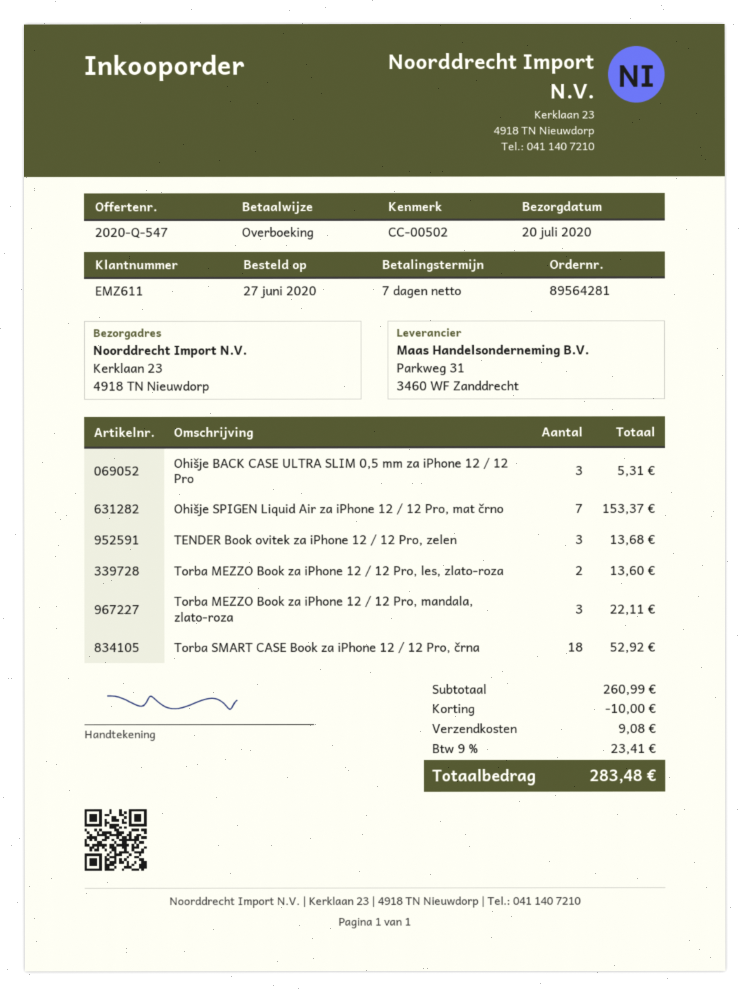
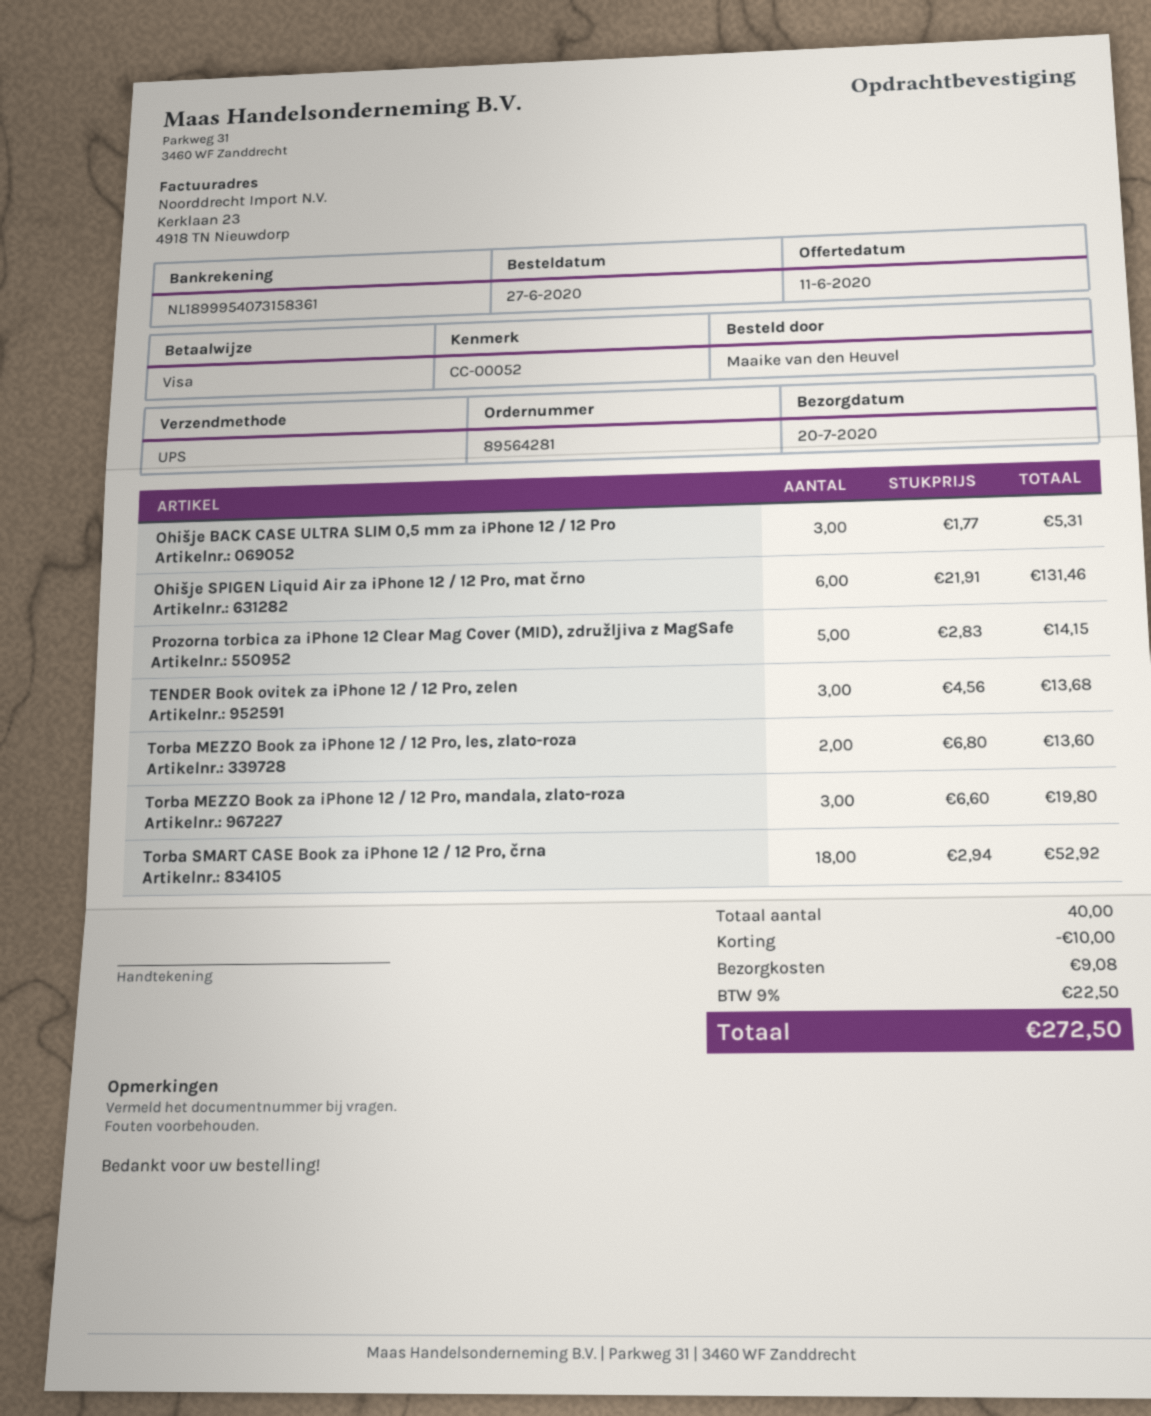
reference: CC-00502 -> CC-00052
payment method: bank transfer -> Visa
Ohišje SPIGEN Liquid Air za iPhone 12 / 12 Pro, mat črno: 7 for 153.37 -> 6 for 131.46
Torba MEZZO Book za iPhone 12 / 12 Pro, mandala, zlato-roza: 3 for 22.11 -> 3 for 19.80
Prozorna torbica za iPhone 12 Clear Mag Cover (MID), združljiva z MagSafe: none -> 5 for 14.15
tax: 9% = 23.41 -> 9% = 22.50
total: 283.48 -> 272.50

